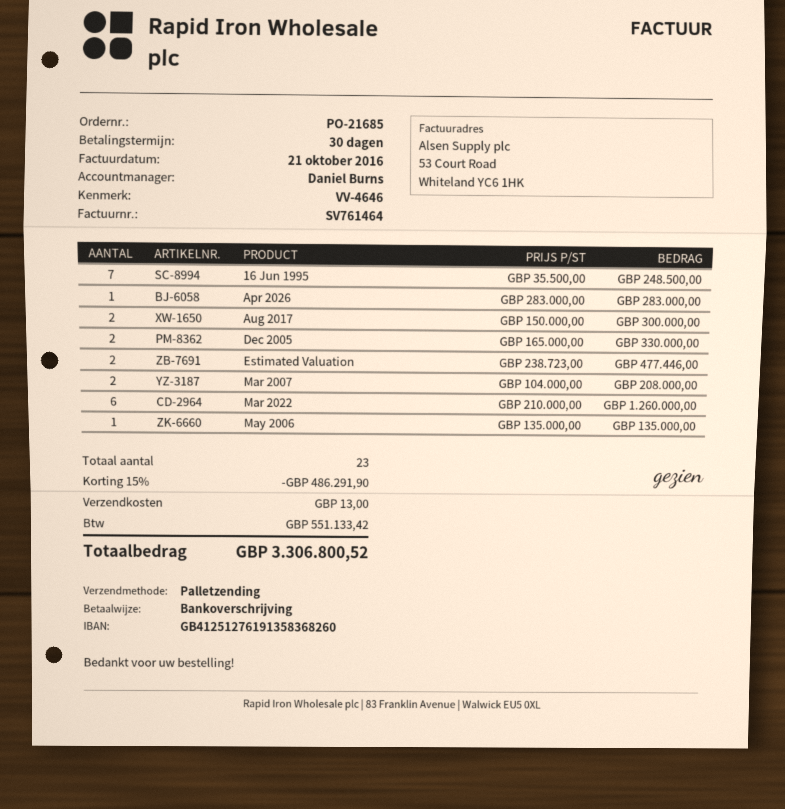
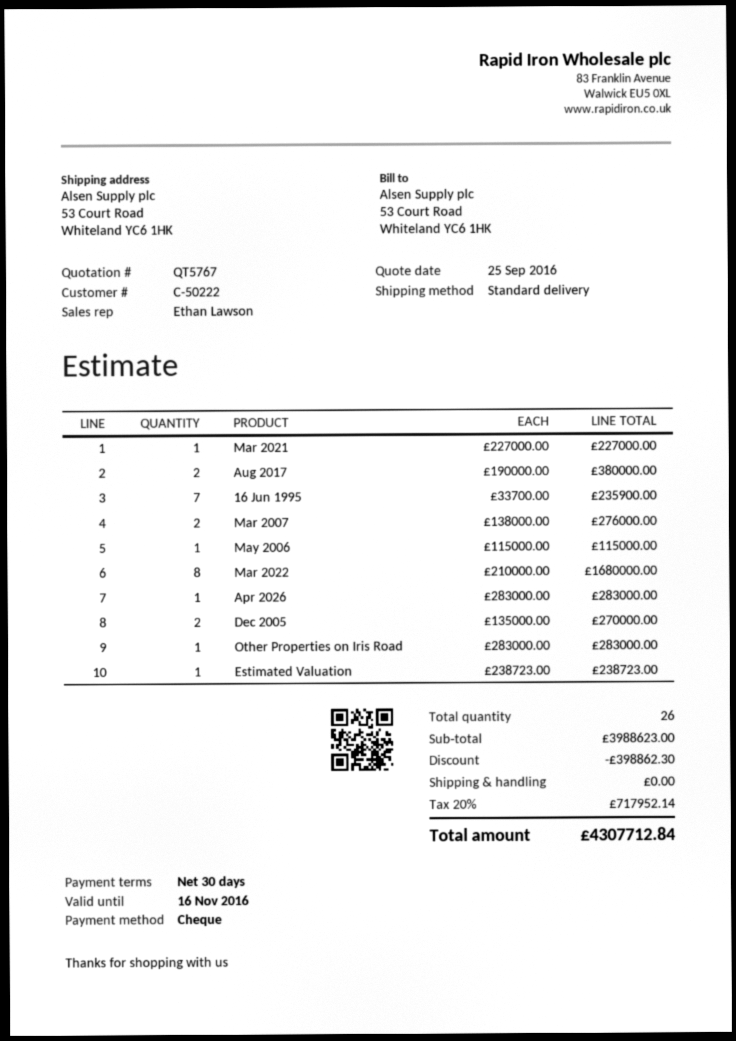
sales rep: Daniel Burns -> Ethan Lawson
payment method: bank transfer -> cheque
shipping method: pallet freight -> standard
16 Jun 1995: 7 x 35500.00 = 248500.00 -> 7 x 33700.00 = 235900.00
Aug 2017: 2 x 150000.00 = 300000.00 -> 2 x 190000.00 = 380000.00
Dec 2005: 2 x 165000.00 = 330000.00 -> 2 x 135000.00 = 270000.00
Estimated Valuation: 2 x 238723.00 = 477446.00 -> 1 x 238723.00 = 238723.00
Mar 2007: 2 x 104000.00 = 208000.00 -> 2 x 138000.00 = 276000.00
Mar 2022: 6 x 210000.00 = 1260000.00 -> 8 x 210000.00 = 1680000.00
May 2006: 1 x 135000.00 = 135000.00 -> 1 x 115000.00 = 115000.00
Mar 2021: none -> 1 x 227000.00 = 227000.00
Other Properties on Iris Road: none -> 1 x 283000.00 = 283000.00
total quantity: 23 -> 26
discount: 486291.90 -> 398862.30
shipping: 13.00 -> 0.00
tax: 551133.42 -> 717952.14
total: 3306800.52 -> 4307712.84

